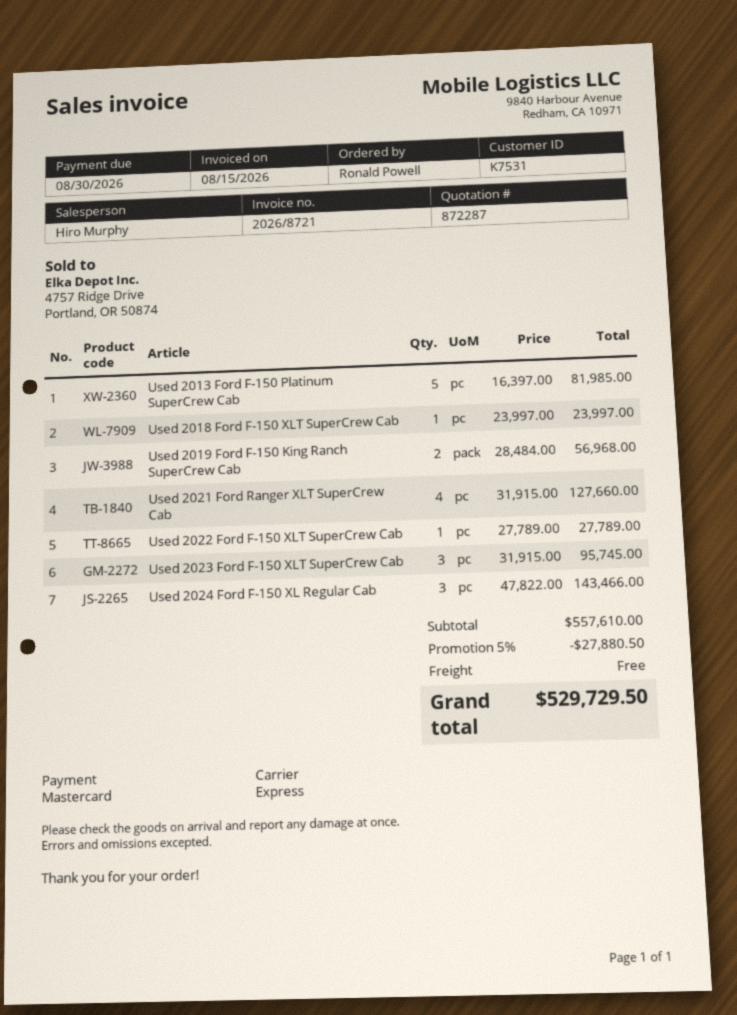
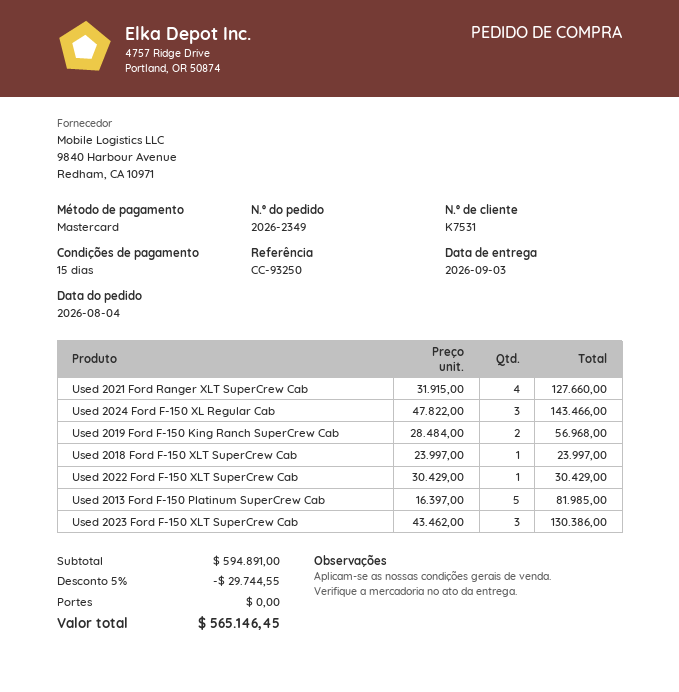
Used 2022 Ford F-150 XLT SuperCrew Cab: 1 x 27789.00 = 27789.00 -> 1 x 30429.00 = 30429.00
Used 2023 Ford F-150 XLT SuperCrew Cab: 3 x 31915.00 = 95745.00 -> 3 x 43462.00 = 130386.00
subtotal: 557610.00 -> 594891.00
discount: 5% = 27880.50 -> 5% = 29744.55
total: 529729.50 -> 565146.45

